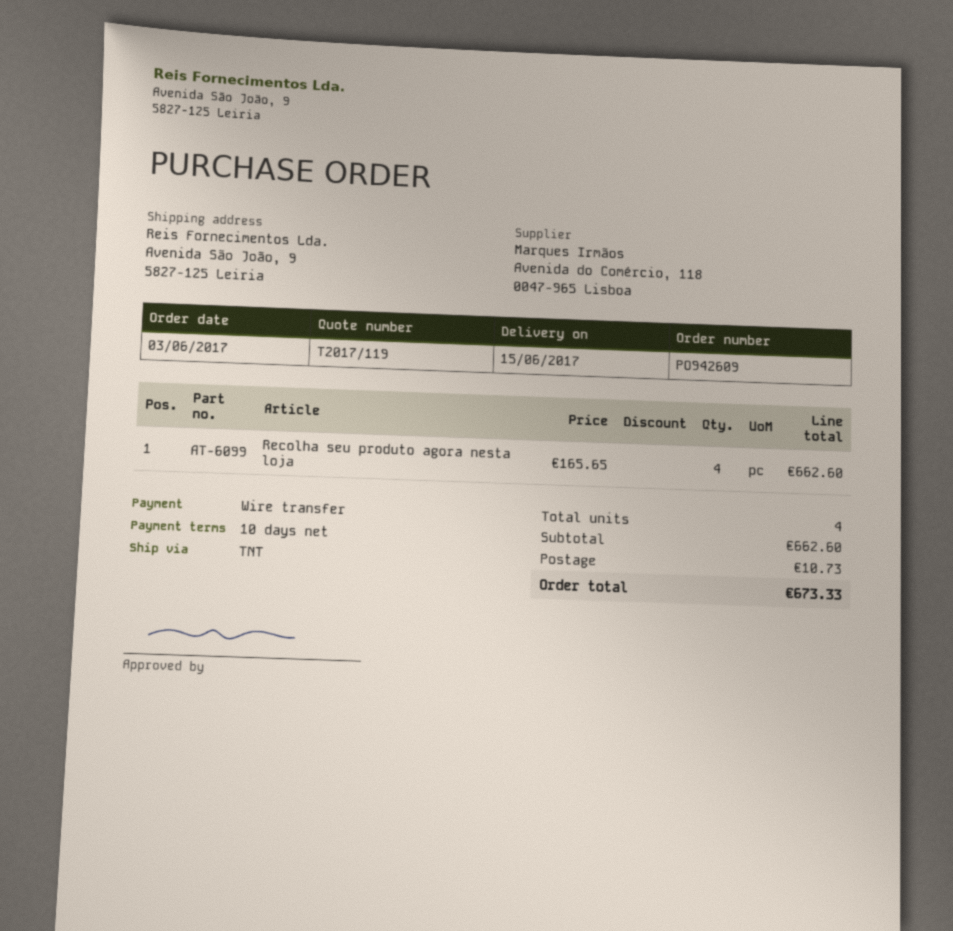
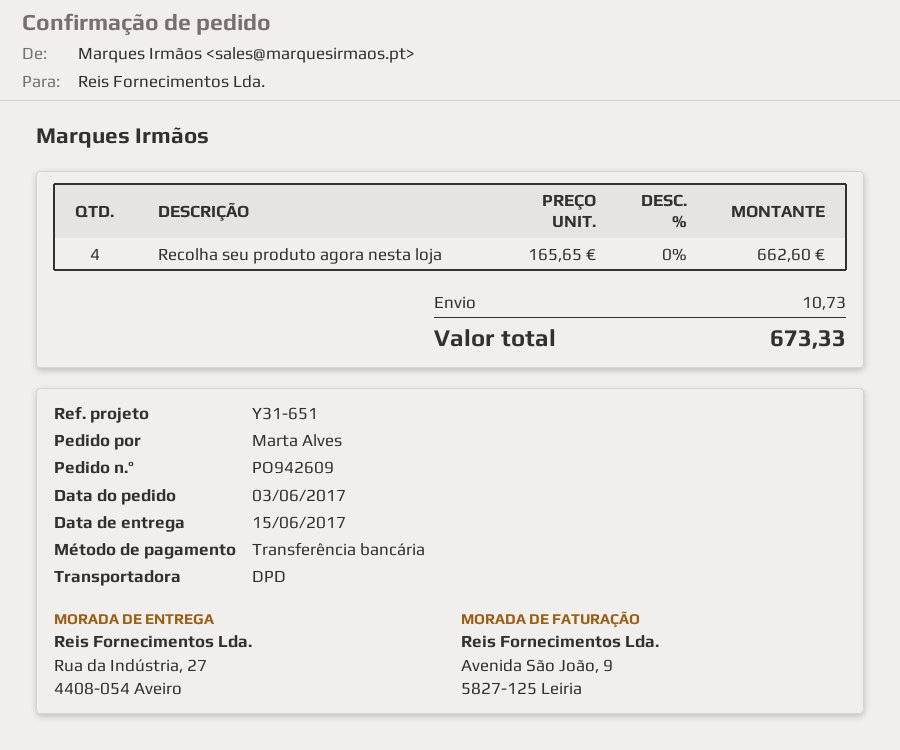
shipping method: TNT -> DPD
ship to: Avenida São João, 9, 5827-125 Leiria -> Rua da Indústria, 27, 4408-054 Aveiro

